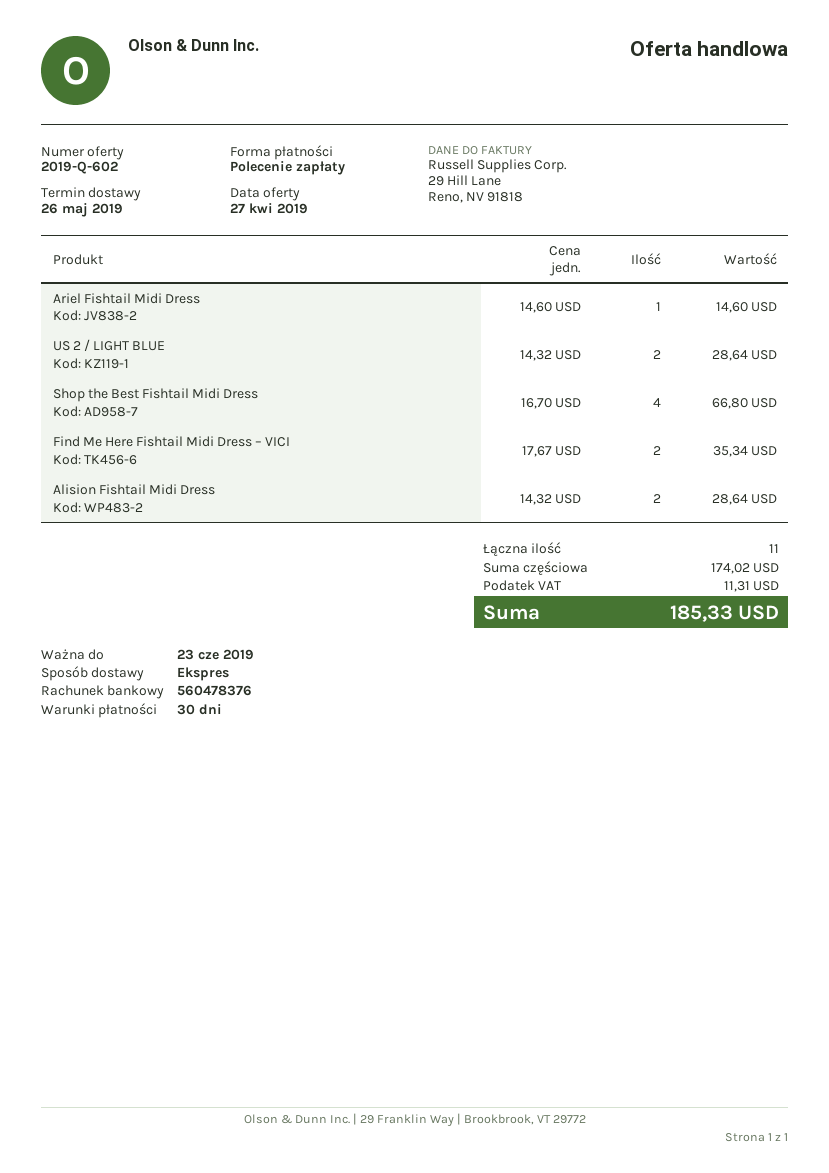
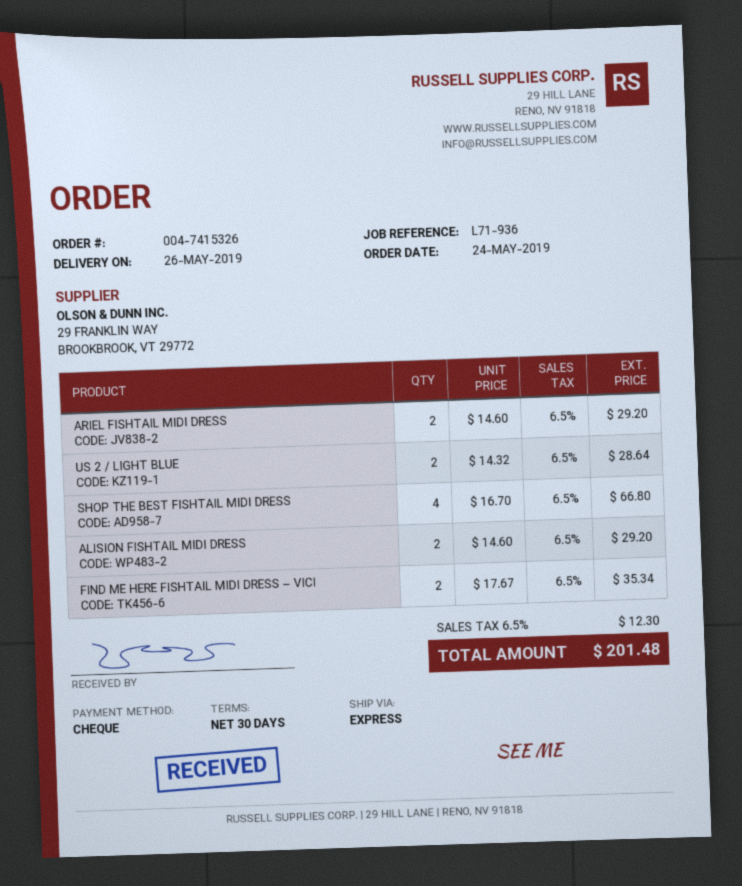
payment method: direct debit -> cheque
Ariel Fishtail Midi Dress: 1 x 14.60 = 14.60 -> 2 x 14.60 = 29.20
Alision Fishtail Midi Dress: 2 x 14.32 = 28.64 -> 2 x 14.60 = 29.20
tax: 11.31 -> 12.30
total: 185.33 -> 201.48

